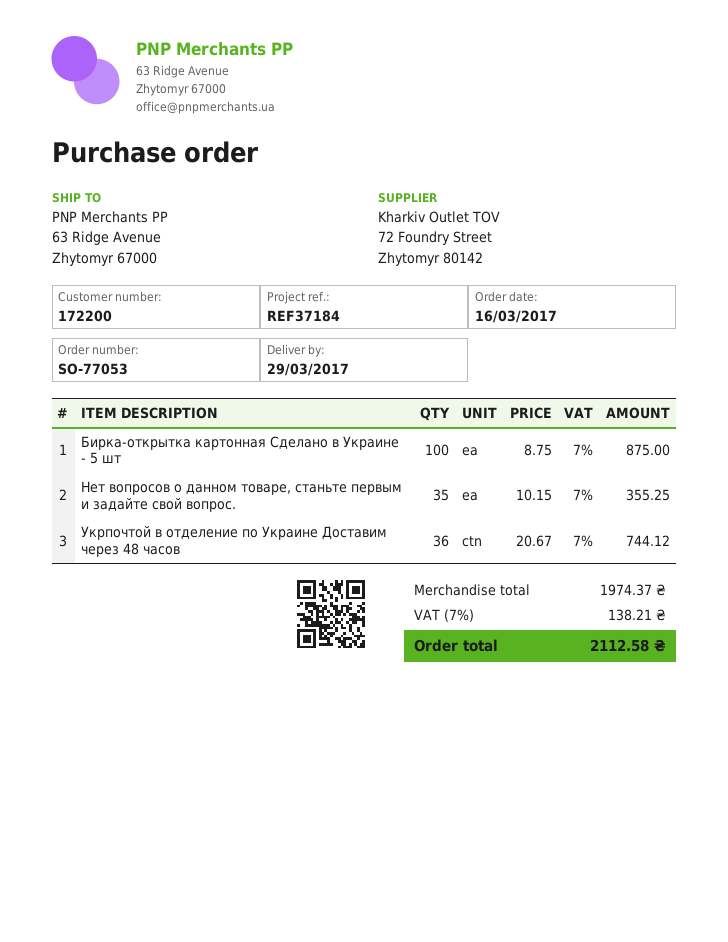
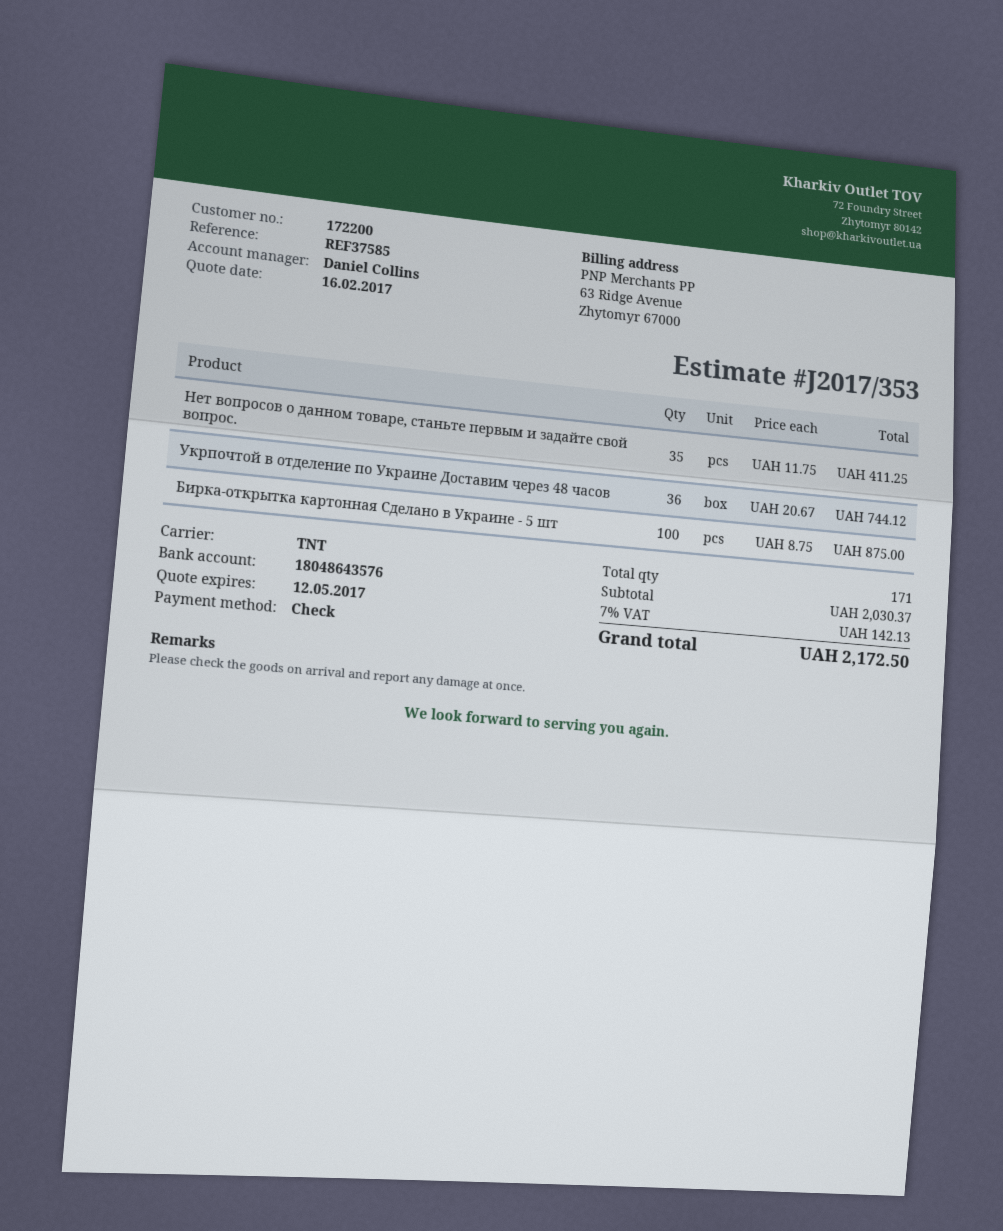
reference: REF37184 -> REF37585
Нет вопросов о данном товаре, станьте первым и задайте свой вопрос.: 35 x 10.15 = 355.25 -> 35 x 11.75 = 411.25
subtotal: 1974.37 -> 2030.37
tax: 7% = 138.21 -> 7% = 142.13
total: 2112.58 -> 2172.50

